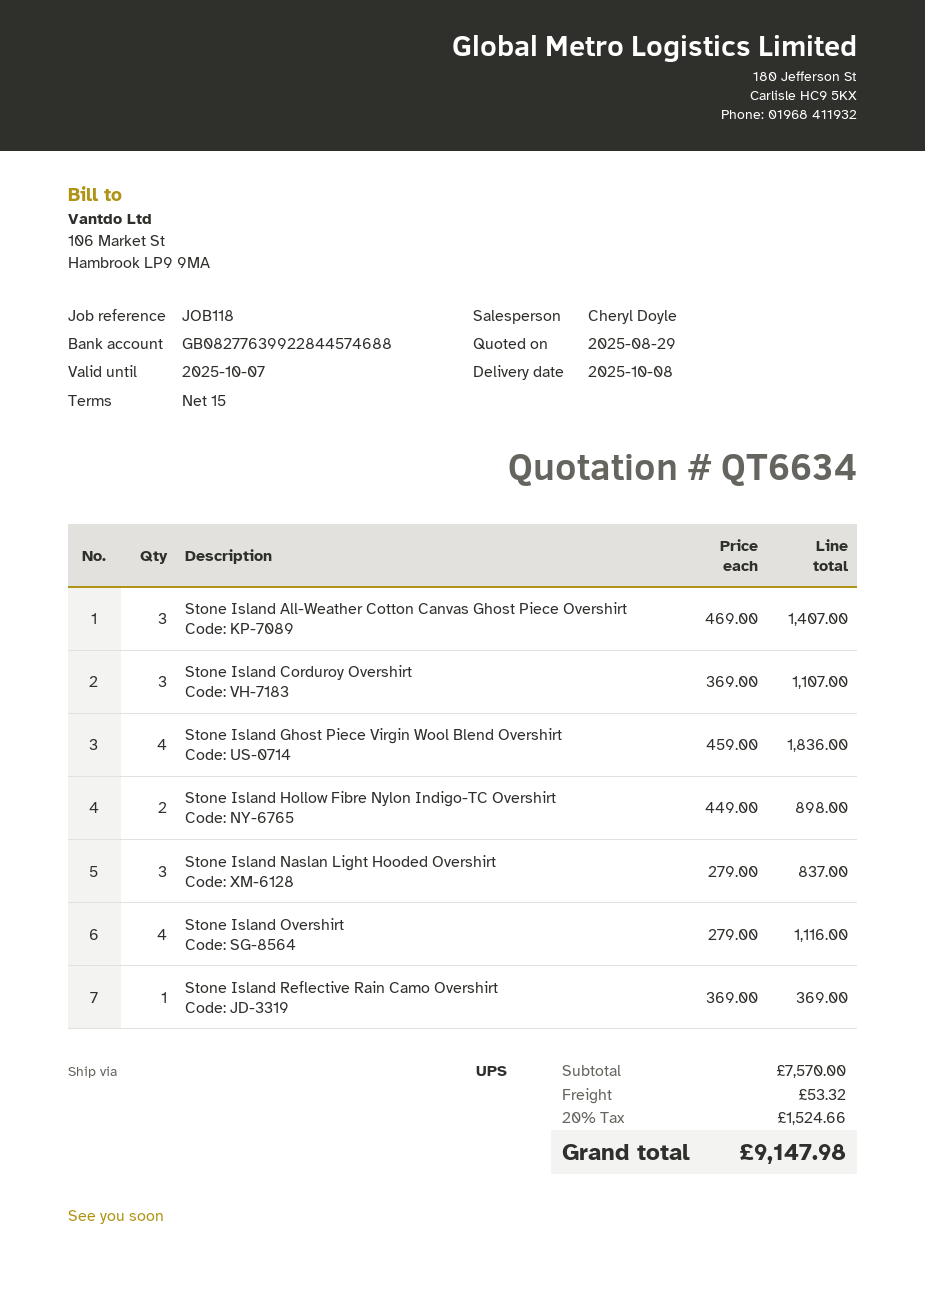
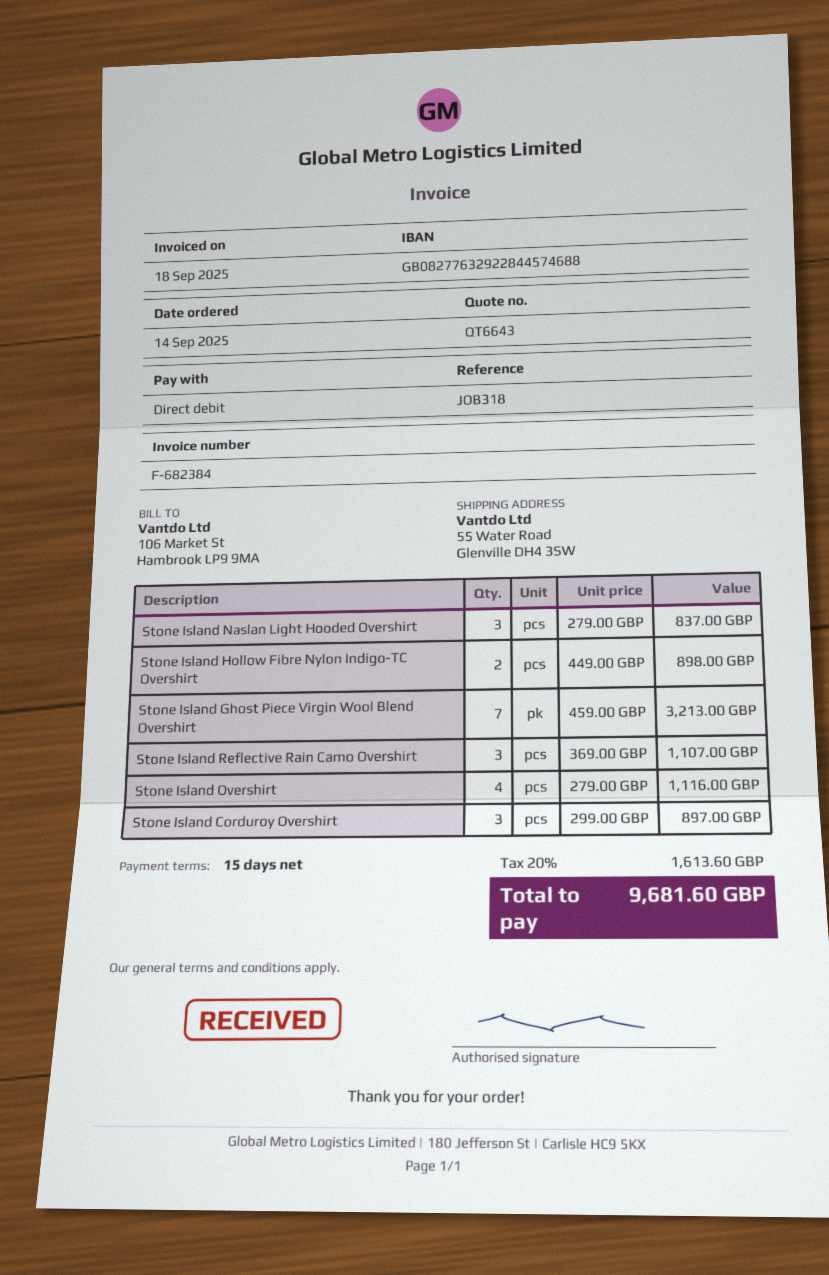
quote number: QT6634 -> QT6643
reference: JOB118 -> JOB318
bank account: GB08277639922844574688 -> GB08277632922844574688
Stone Island All-Weather Cotton Canvas Ghost Piece Overshirt: 3 x 469.00 = 1407.00 -> none
Stone Island Corduroy Overshirt: 3 x 369.00 = 1107.00 -> 3 x 299.00 = 897.00
Stone Island Ghost Piece Virgin Wool Blend Overshirt: 4 x 459.00 = 1836.00 -> 7 x 459.00 = 3213.00
Stone Island Reflective Rain Camo Overshirt: 1 x 369.00 = 369.00 -> 3 x 369.00 = 1107.00
shipping: 53.32 -> none
tax: 20% = 1524.66 -> 20% = 1613.60
total: 9147.98 -> 9681.60

